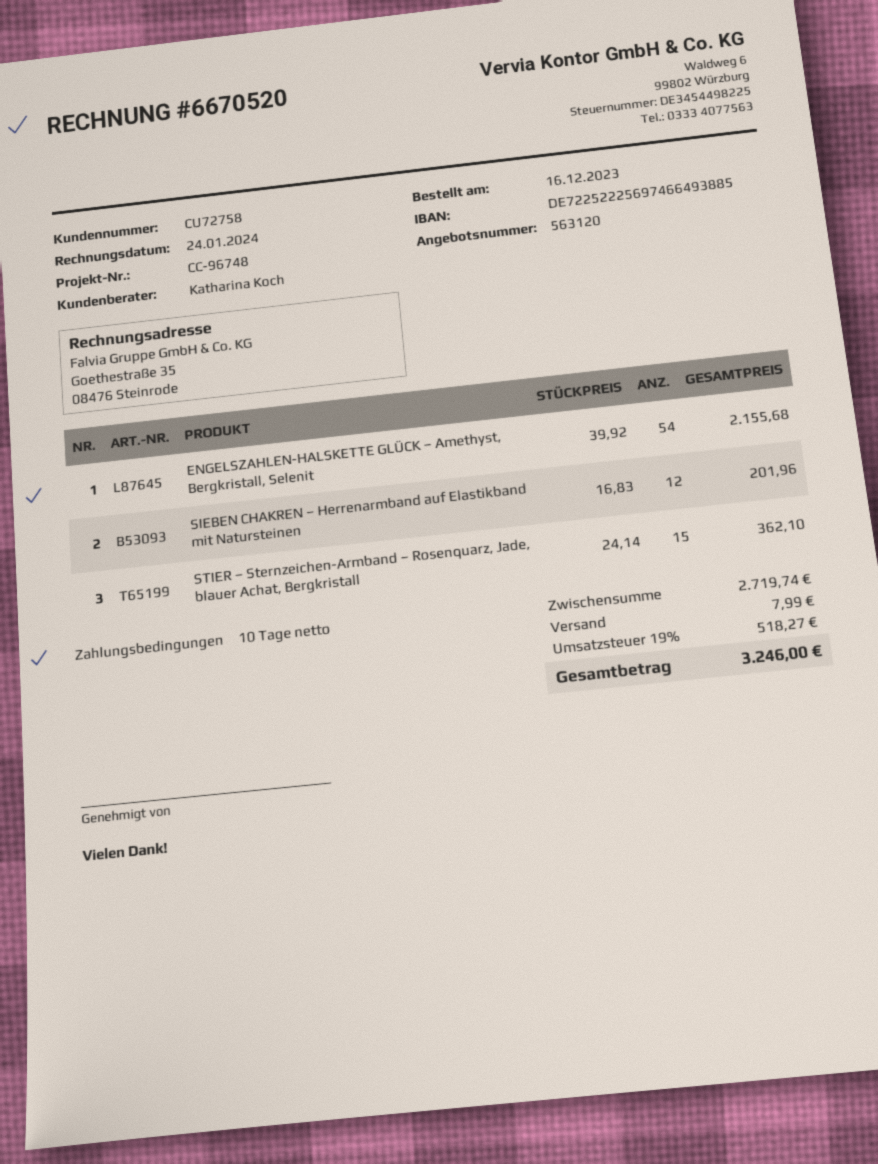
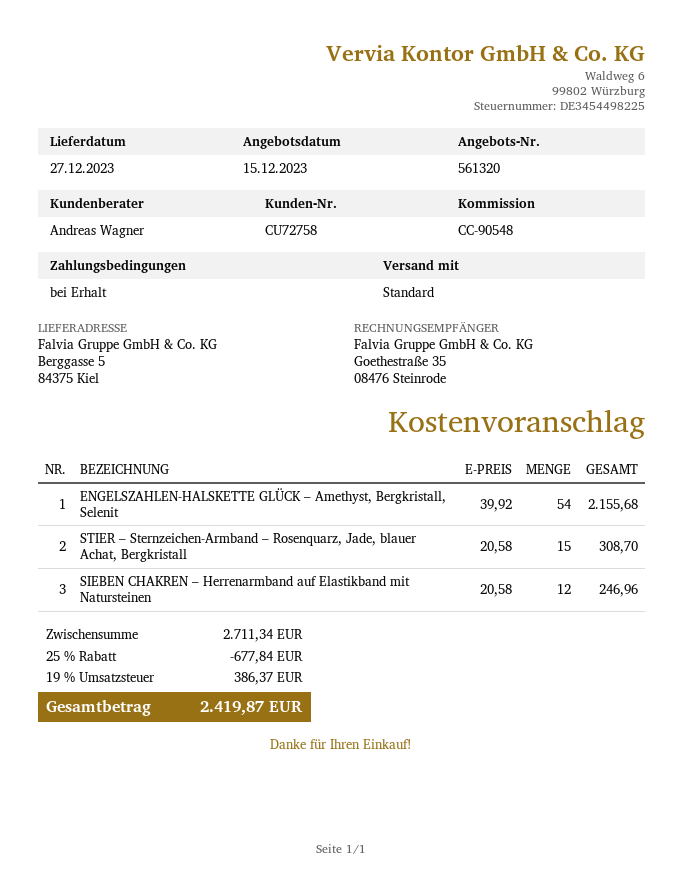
quote number: 563120 -> 561320
payment terms: 10 days -> on receipt
reference: CC-96748 -> CC-90548
sales rep: Katharina Koch -> Andreas Wagner
SIEBEN CHAKREN – Herrenarmband auf Elastikband mit Natursteinen: 12 x 16.83 = 201.96 -> 12 x 20.58 = 246.96
STIER – Sternzeichen-Armband – Rosenquarz, Jade, blauer Achat, Bergkristall: 15 x 24.14 = 362.10 -> 15 x 20.58 = 308.70
subtotal: 2719.74 -> 2711.34
discount: none -> 25% = 677.84
shipping: 7.99 -> none
tax: 19% = 518.27 -> 19% = 386.37
total: 3246.00 -> 2419.87

